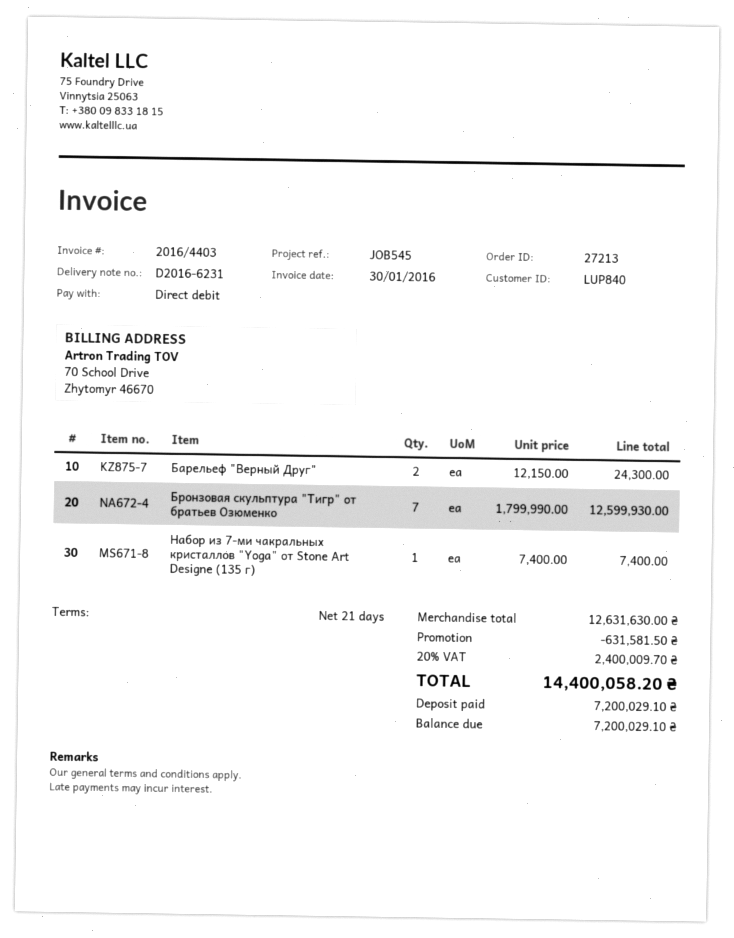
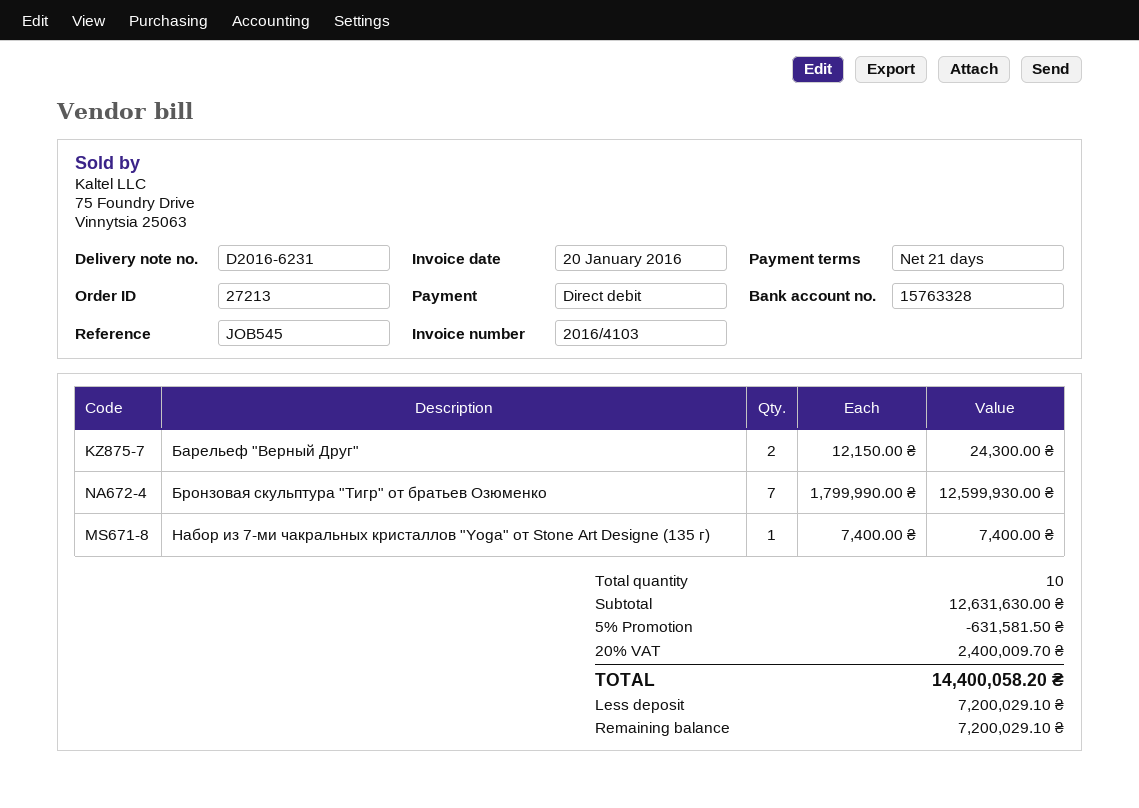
invoice number: 2016/4403 -> 2016/4103
invoice date: 2016-01-30 -> 2016-01-20

